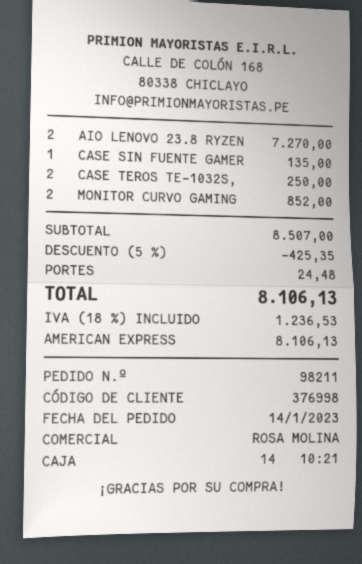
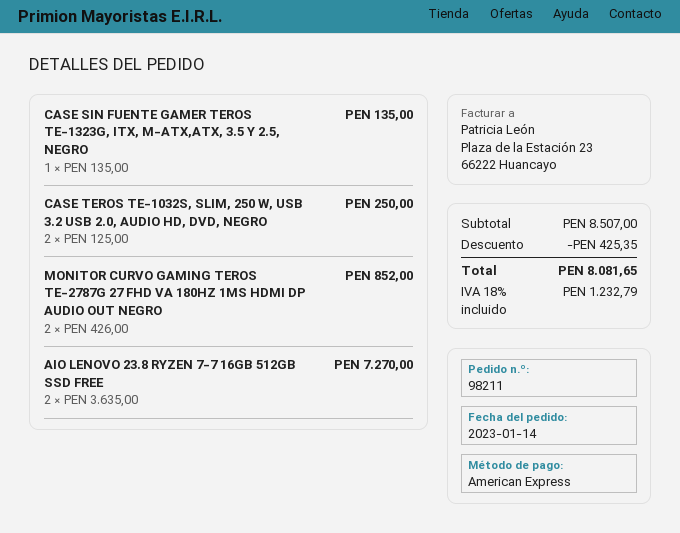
shipping: 24.48 -> none
tax: 18% = 1236.53 -> 18% = 1232.79
total: 8106.13 -> 8081.65

